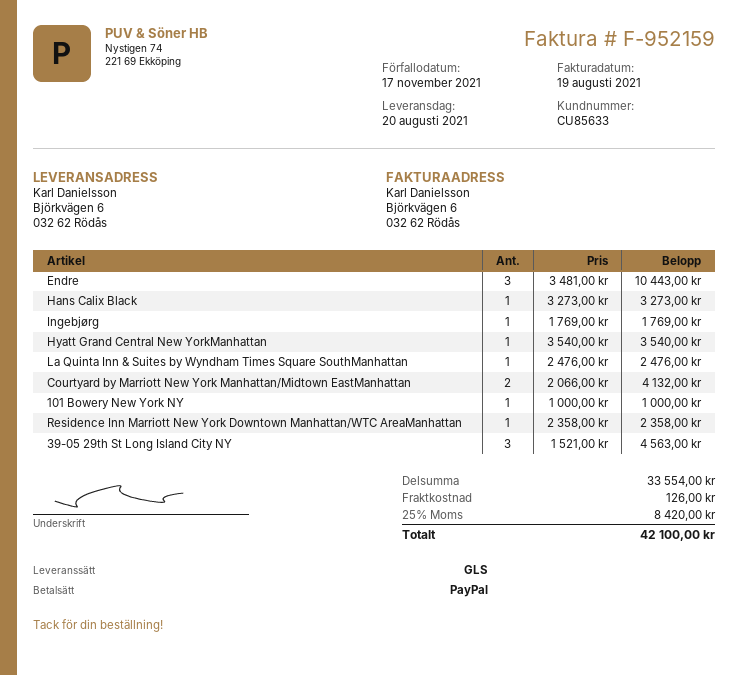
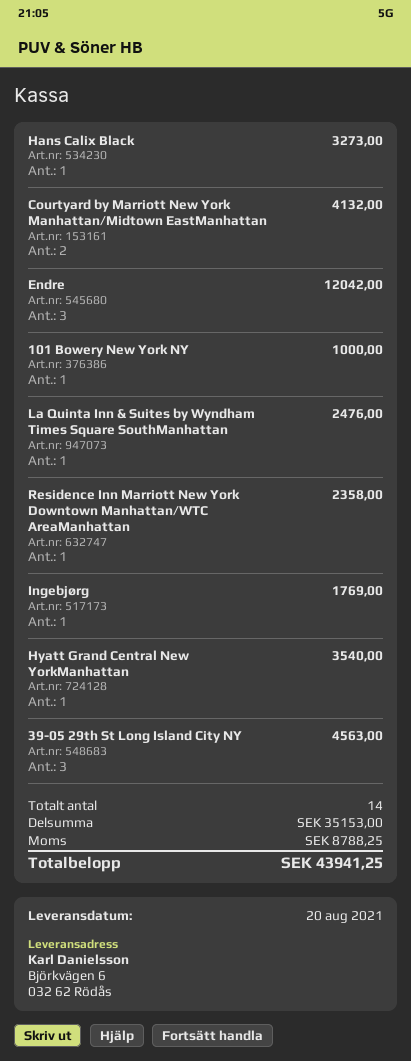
Endre: 3 for 10443.00 -> 3 for 12042.00
subtotal: 33554.00 -> 35153.00
shipping: 126.00 -> none
tax: 8420.00 -> 8788.25
total: 42100.00 -> 43941.25

